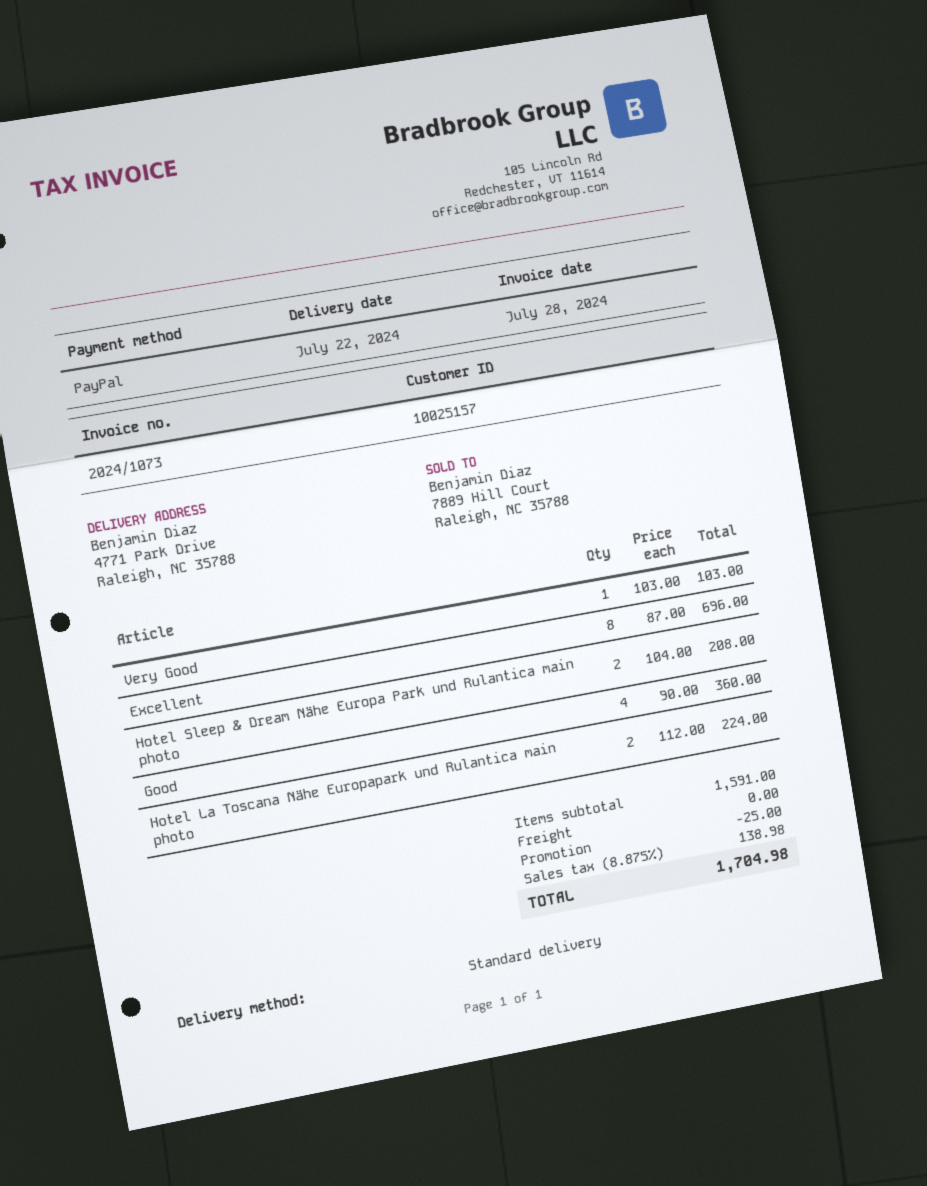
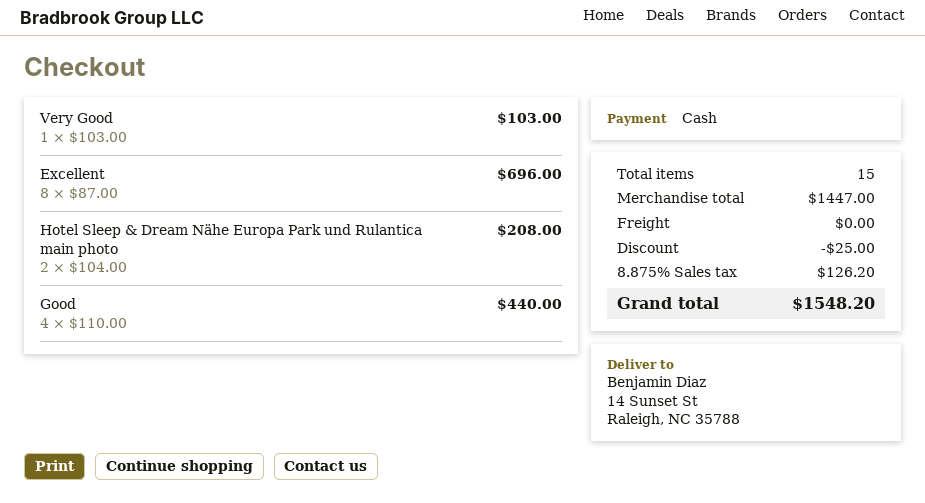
payment method: PayPal -> cash
ship to: 4771 Park Drive, Raleigh, NC 35788 -> 14 Sunset St, Raleigh, NC 35788
Good: 4 x 90.00 = 360.00 -> 4 x 110.00 = 440.00
Hotel La Toscana Nähe Europapark und Rulantica main photo: 2 x 112.00 = 224.00 -> none
subtotal: 1591.00 -> 1447.00
tax: 8.875% = 138.98 -> 8.875% = 126.20
total: 1704.98 -> 1548.20

